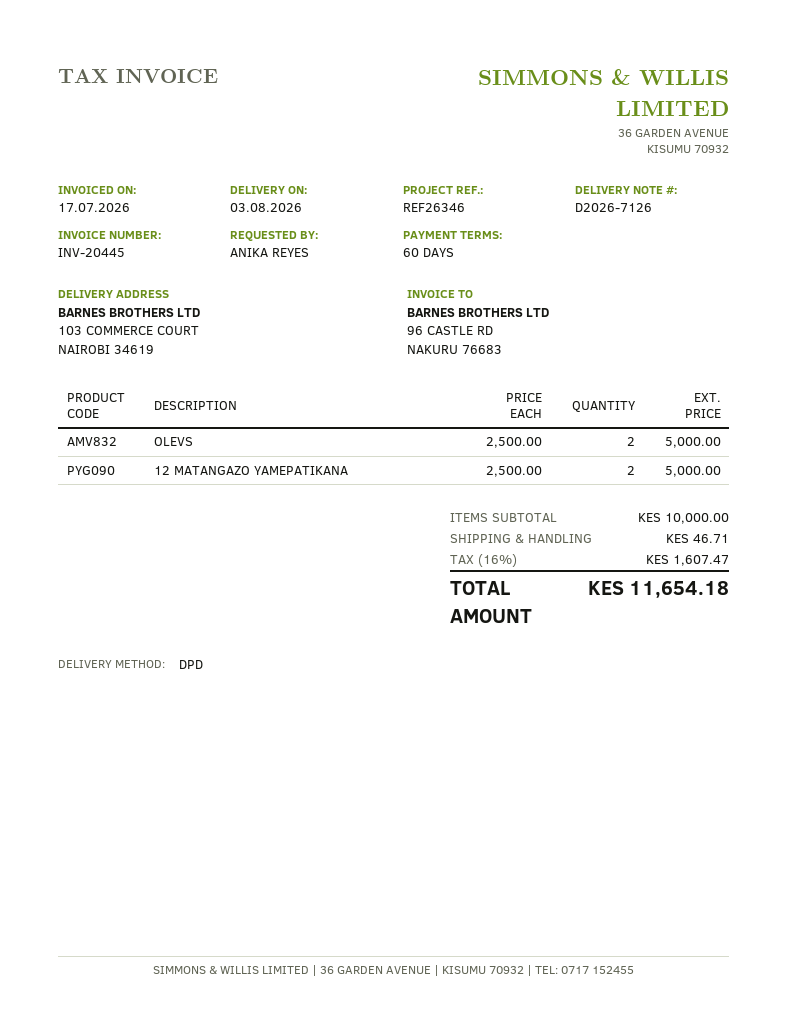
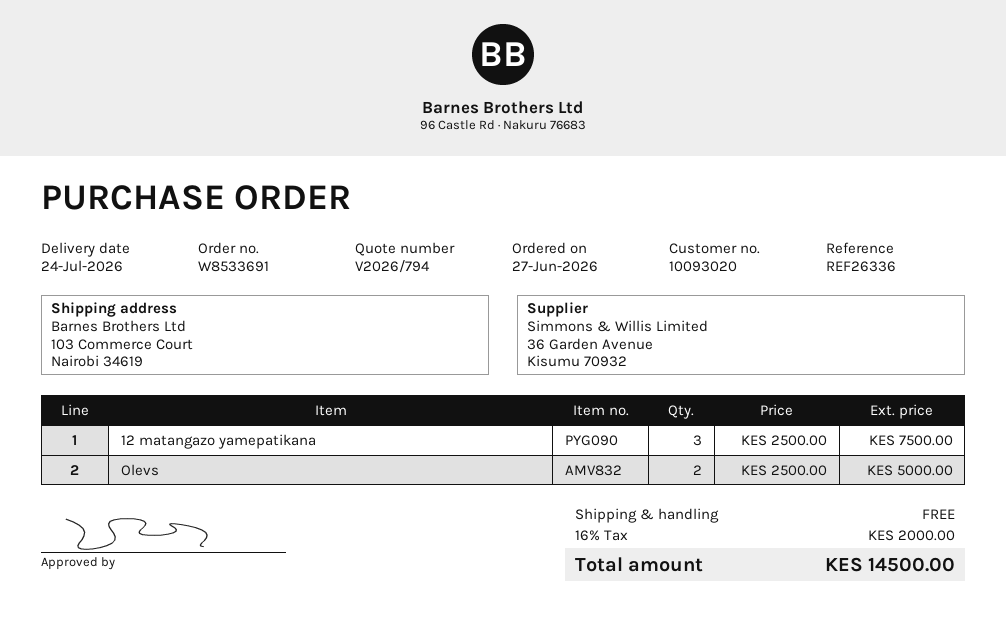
delivery date: 2026-08-03 -> 2026-07-24
reference: REF26346 -> REF26336
12 MATANGAZO YAMEPATIKANA: 2 x 2500.00 = 5000.00 -> 3 x 2500.00 = 7500.00
shipping: 46.71 -> 0.00
tax: 16% = 1607.47 -> 16% = 2000.00
total: 11654.18 -> 14500.00

